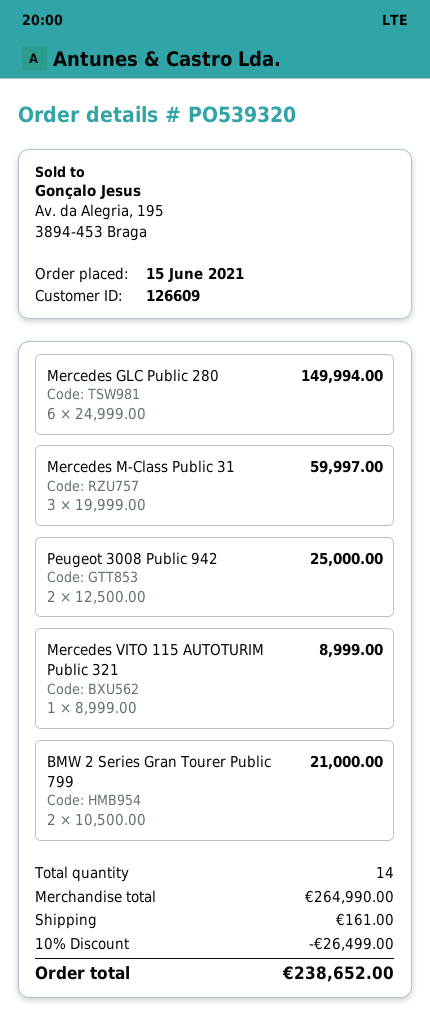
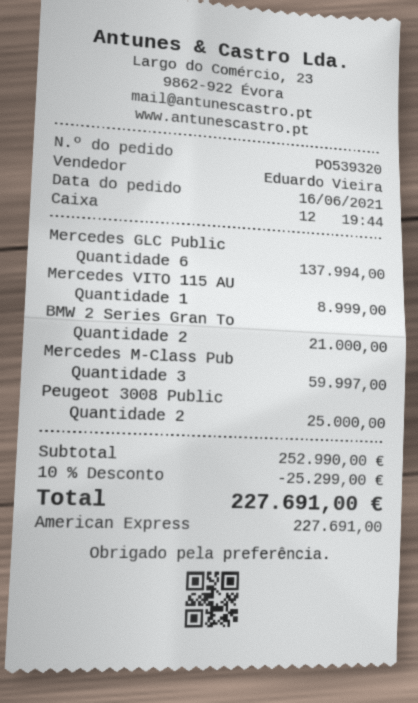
order date: 2021-06-15 -> 2021-06-16
Mercedes GLC Public 280: 6 for 149994.00 -> 6 for 137994.00
subtotal: 264990.00 -> 252990.00
discount: 10% = 26499.00 -> 10% = 25299.00
shipping: 161.00 -> none
total: 238652.00 -> 227691.00

